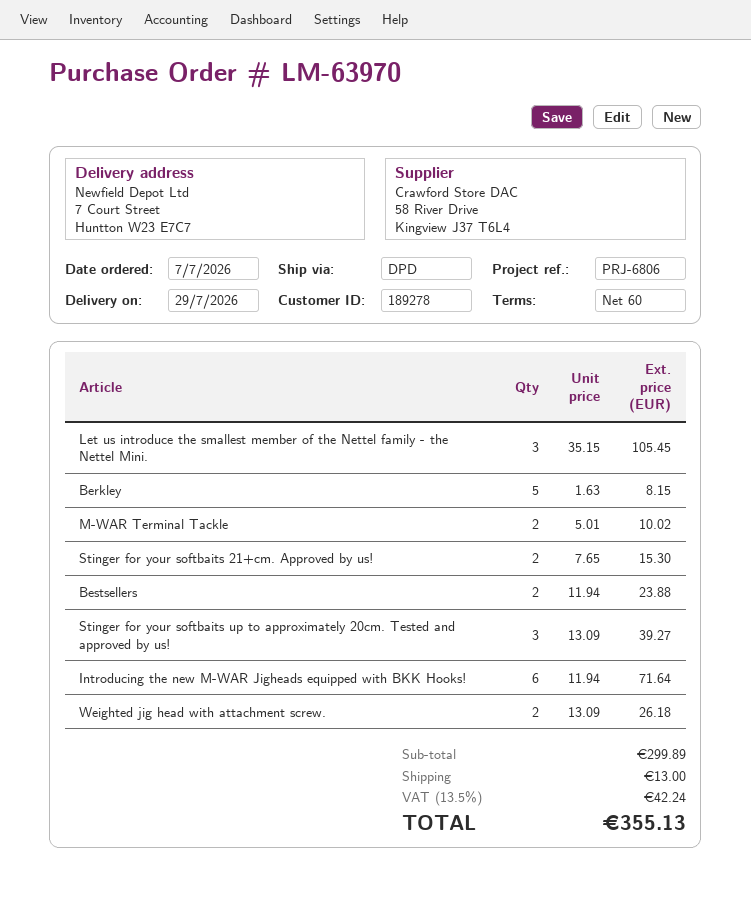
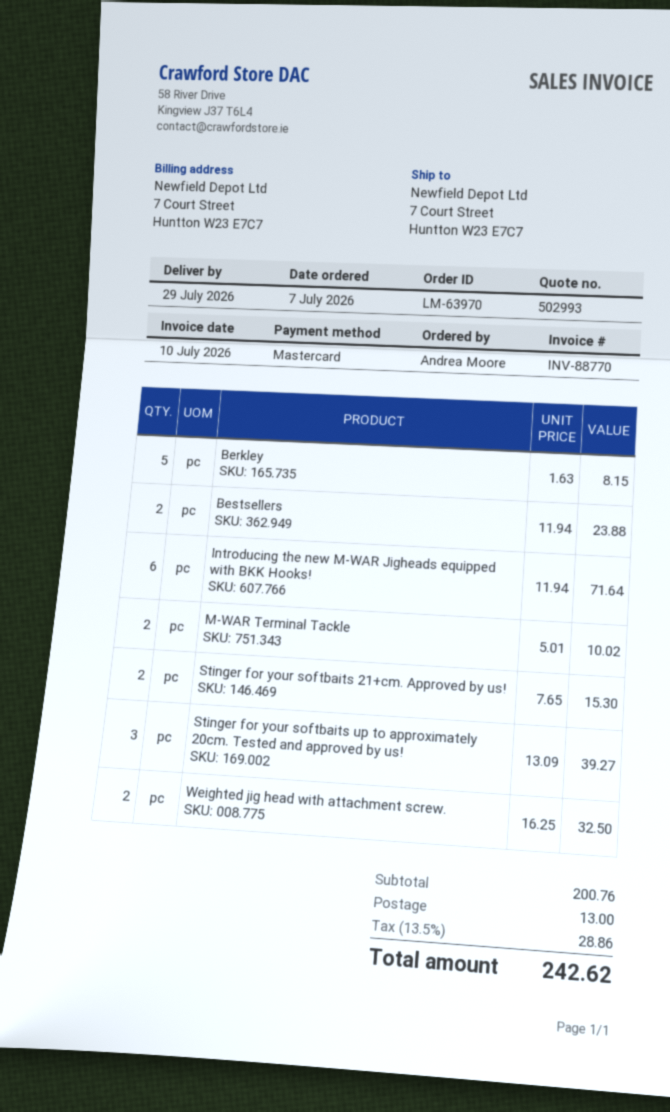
Let us introduce the smallest member of the Nettel family - the Nettel Mini.: 3 x 35.15 = 105.45 -> none
Weighted jig head with attachment screw.: 2 x 13.09 = 26.18 -> 2 x 16.25 = 32.50
subtotal: 299.89 -> 200.76
tax: 13.5% = 42.24 -> 13.5% = 28.86
total: 355.13 -> 242.62

